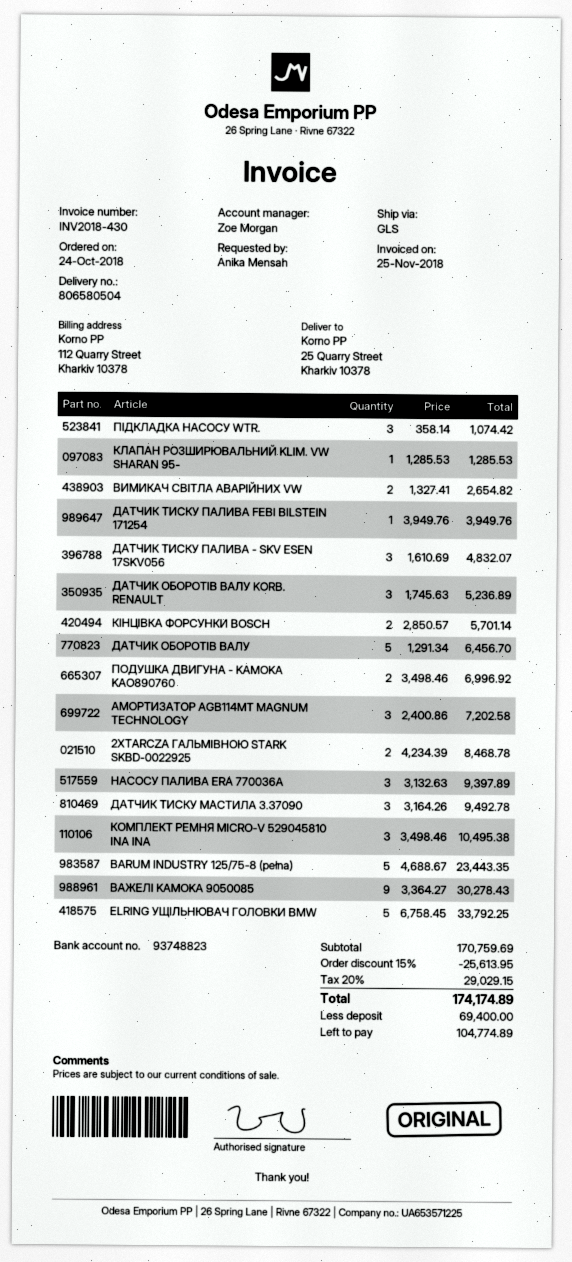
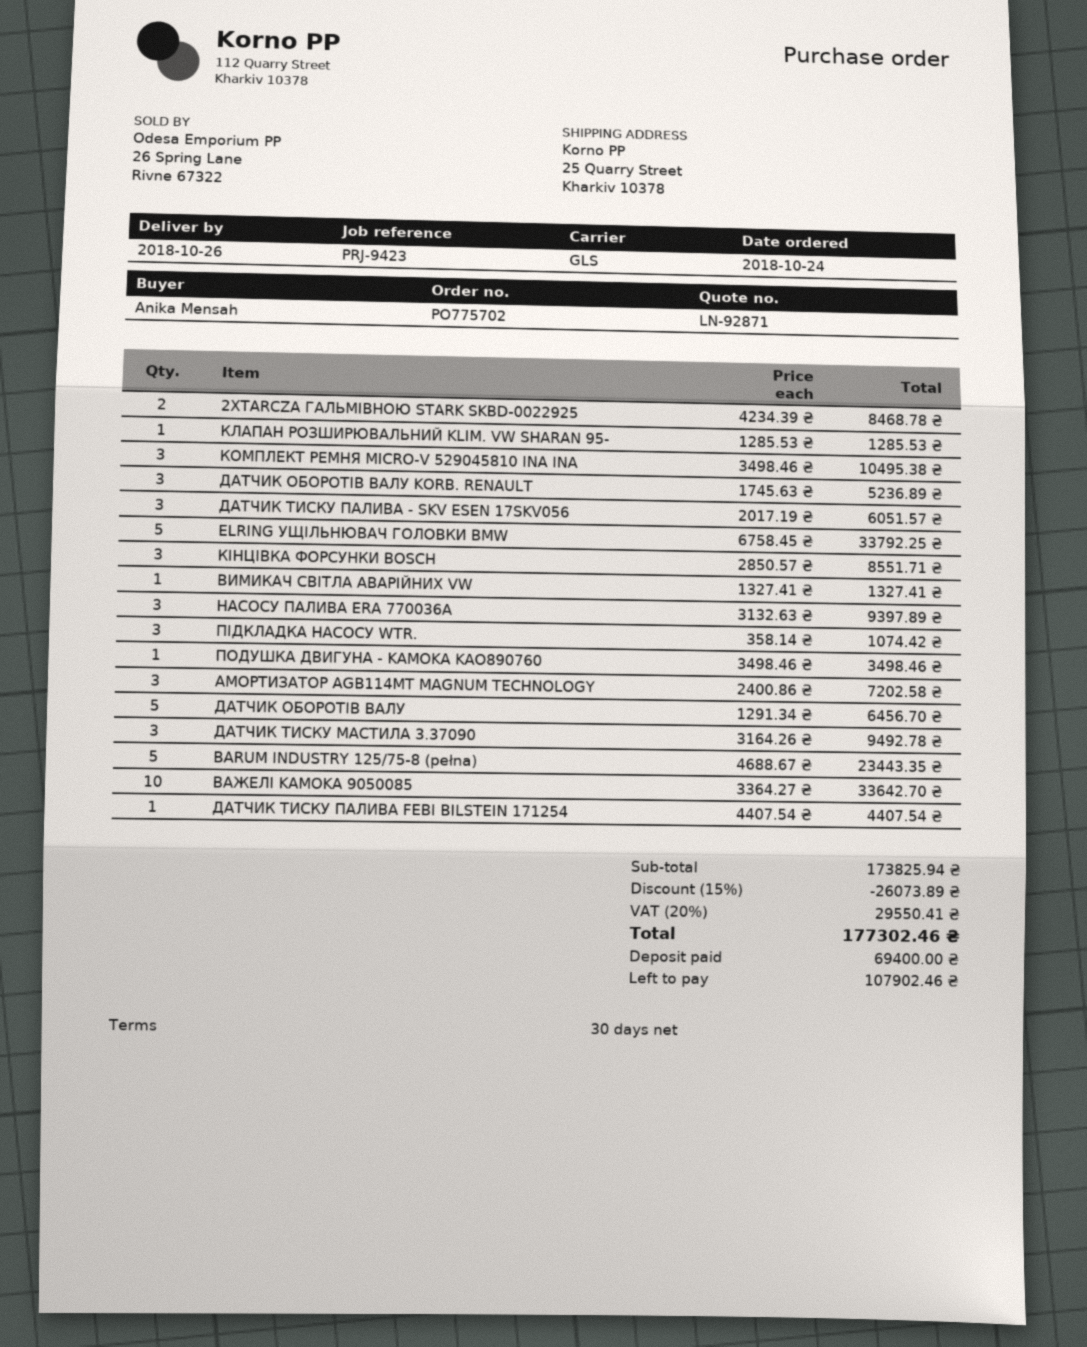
ВИМИКАЧ СВІТЛА АВАРІЙНИХ VW: 2 x 1327.41 = 2654.82 -> 1 x 1327.41 = 1327.41
ДАТЧИК ТИСКУ ПАЛИВА FEBI BILSTEIN 171254: 1 x 3949.76 = 3949.76 -> 1 x 4407.54 = 4407.54
ДАТЧИК ТИСКУ ПАЛИВА - SKV ESEN 17SKV056: 3 x 1610.69 = 4832.07 -> 3 x 2017.19 = 6051.57
КІНЦІВКА ФОРСУНКИ BOSCH: 2 x 2850.57 = 5701.14 -> 3 x 2850.57 = 8551.71
ПОДУШКА ДВИГУНА - KAMOKA KAO890760: 2 x 3498.46 = 6996.92 -> 1 x 3498.46 = 3498.46
ВАЖЕЛІ KAMOKA 9050085: 9 x 3364.27 = 30278.43 -> 10 x 3364.27 = 33642.70
subtotal: 170759.69 -> 173825.94
discount: 15% = 25613.95 -> 15% = 26073.89
tax: 20% = 29029.15 -> 20% = 29550.41
total: 174174.89 -> 177302.46
balance: 104774.89 -> 107902.46

